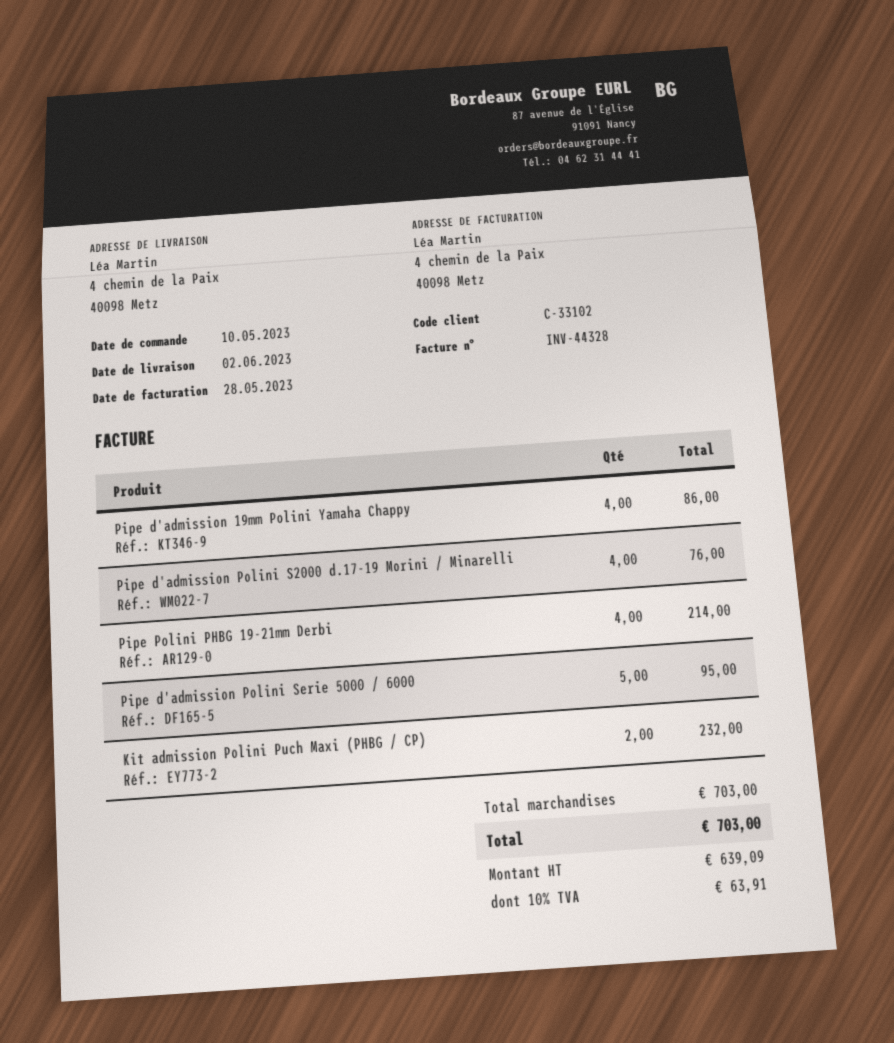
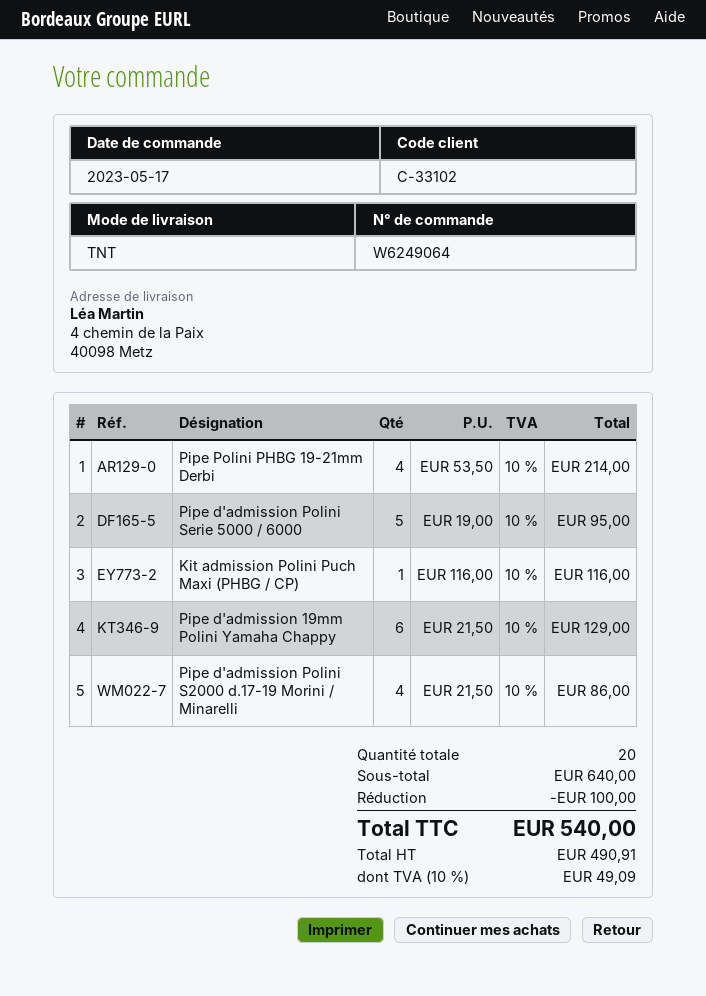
order date: 2023-05-10 -> 2023-05-17
Pipe d'admission 19mm Polini Yamaha Chappy: 4 for 86.00 -> 6 for 129.00
Pipe d'admission Polini S2000 d.17-19 Morini / Minarelli: 4 for 76.00 -> 4 for 86.00
Kit admission Polini Puch Maxi (PHBG / CP): 2 for 232.00 -> 1 for 116.00
subtotal: 703.00 -> 640.00
discount: none -> 100.00
net: 639.09 -> 490.91
tax: 10% = 63.91 -> 10% = 49.09
total: 703.00 -> 540.00

